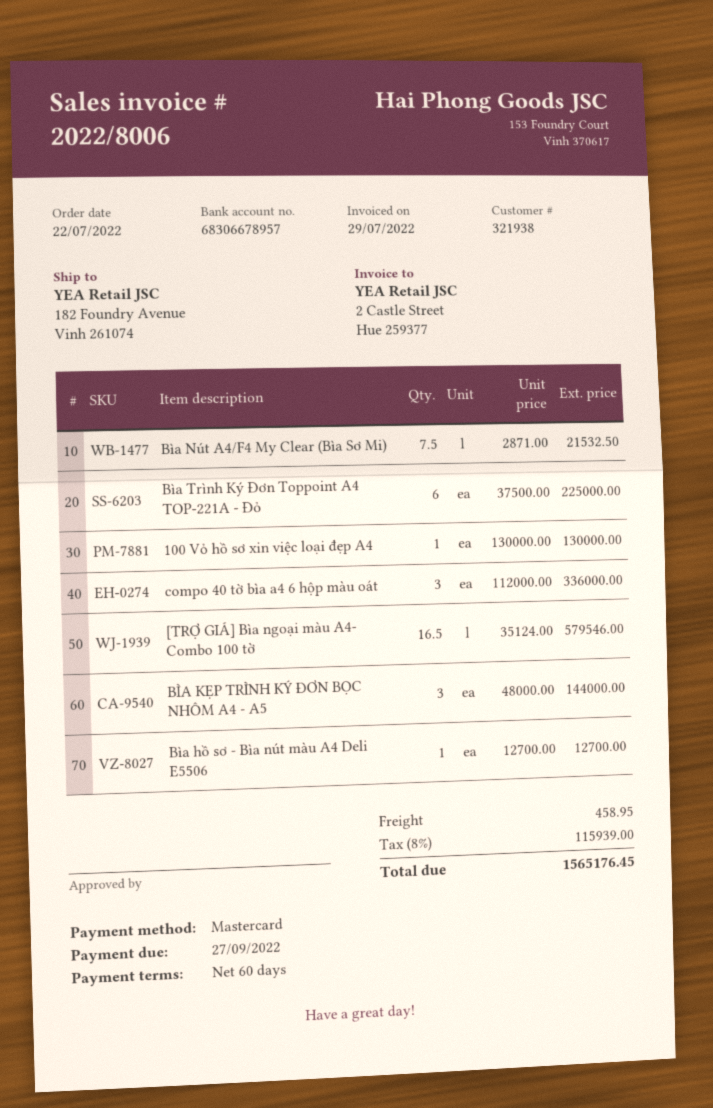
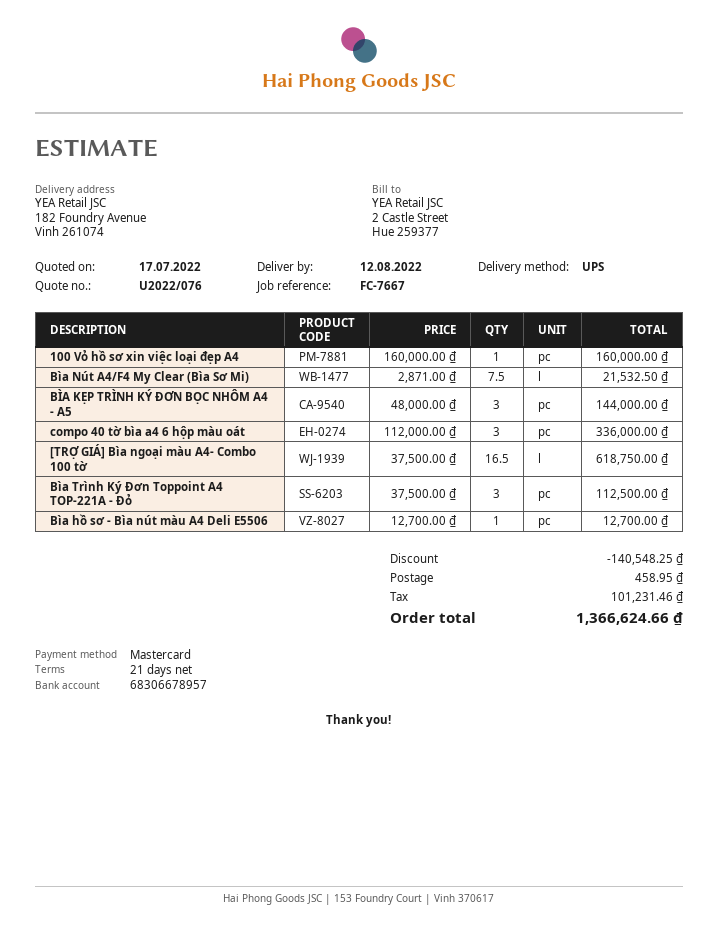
payment terms: 60 days -> 21 days
Bìa Trình Ký Đơn Toppoint A4 TOP-221A - Đỏ: 6 x 37500.00 = 225000.00 -> 3 x 37500.00 = 112500.00
100 Vỏ hồ sơ xin việc loại đẹp A4: 1 x 130000.00 = 130000.00 -> 1 x 160000.00 = 160000.00
[TRỢ GIÁ] Bìa ngoại màu A4- Combo 100 tờ: 16.5 x 35124.00 = 579546.00 -> 16.5 x 37500.00 = 618750.00
discount: none -> 140548.25
tax: 115939.00 -> 101231.46
total: 1565176.45 -> 1366624.66

